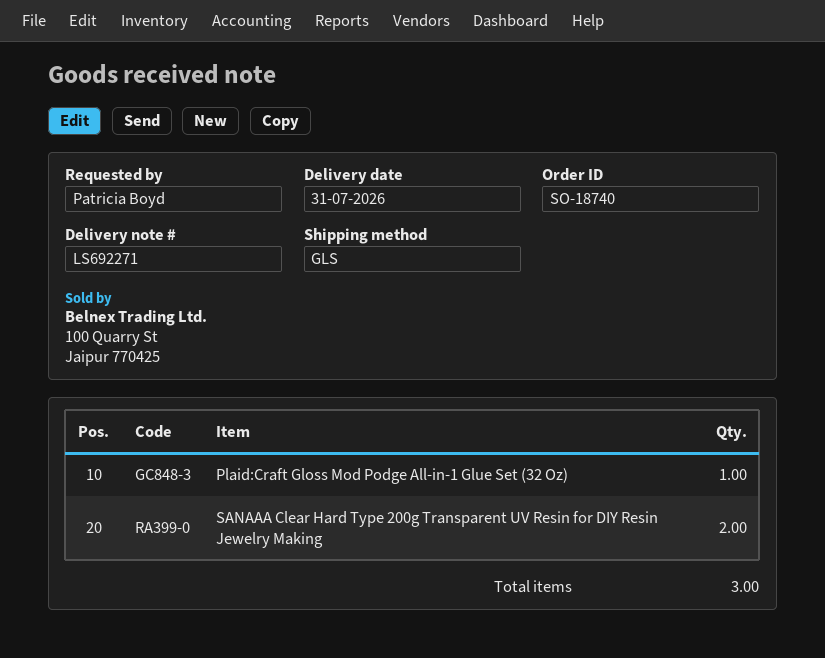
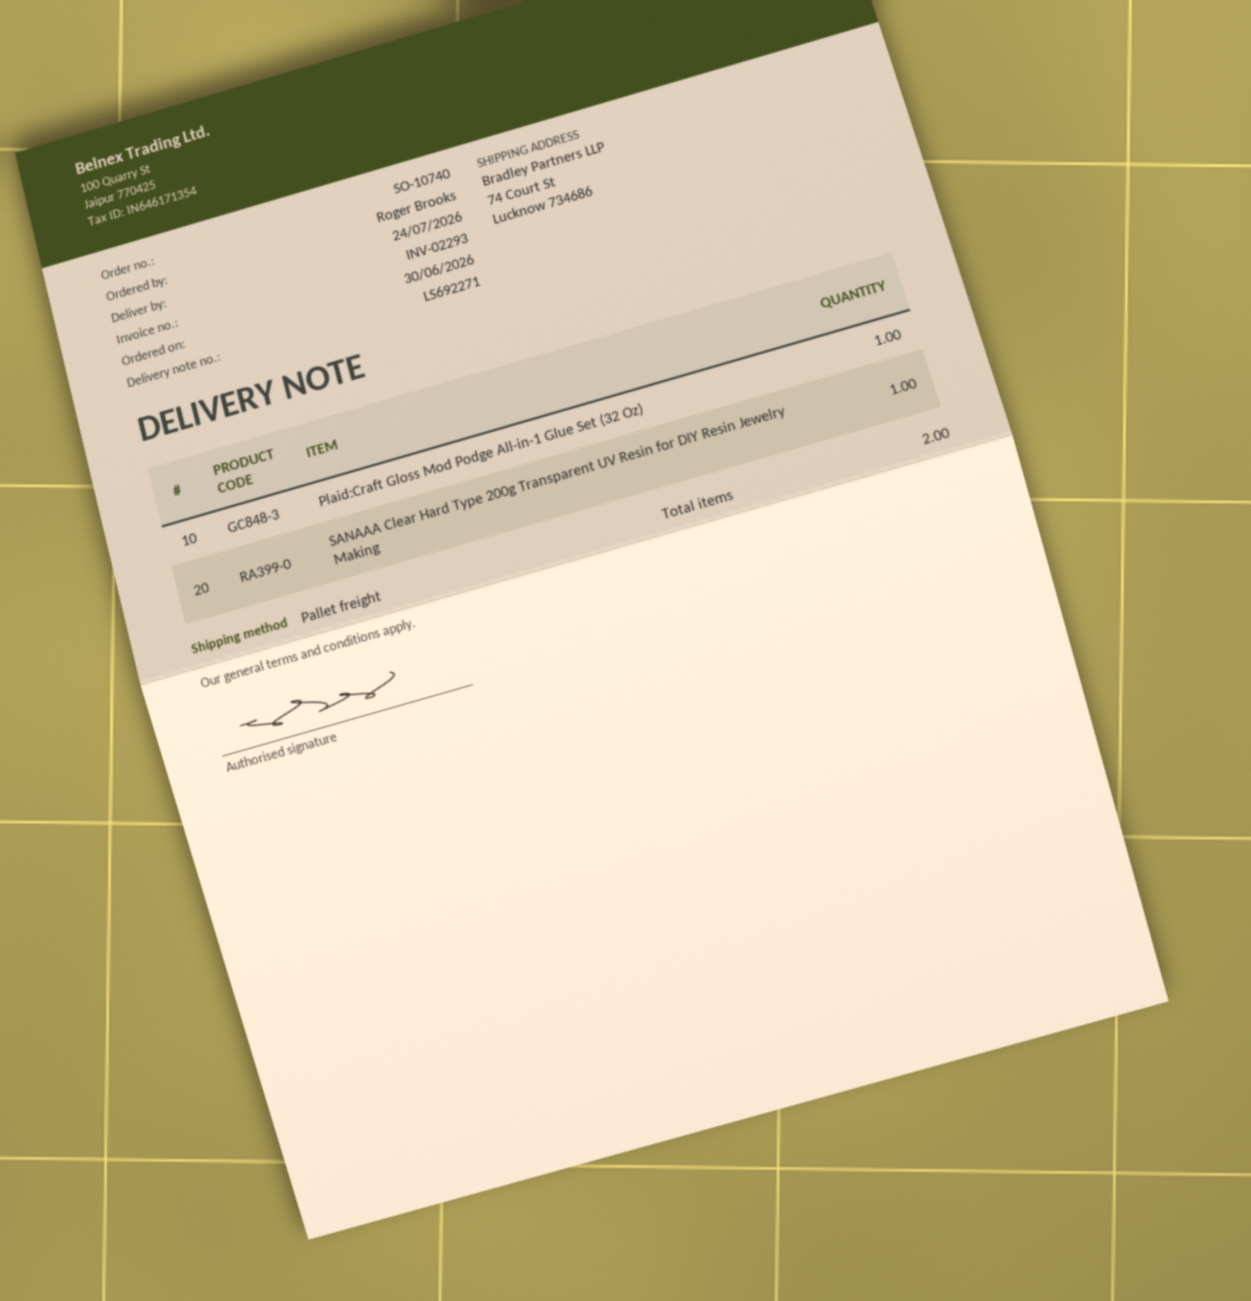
order number: SO-18740 -> SO-10740
delivery date: 2026-07-31 -> 2026-07-24
ordered by: Patricia Boyd -> Roger Brooks
shipping method: GLS -> pallet freight
SANAAA Clear Hard Type 200g Transparent UV Resin for DIY Resin Jewelry Making: 2 -> 1
total quantity: 3 -> 2

